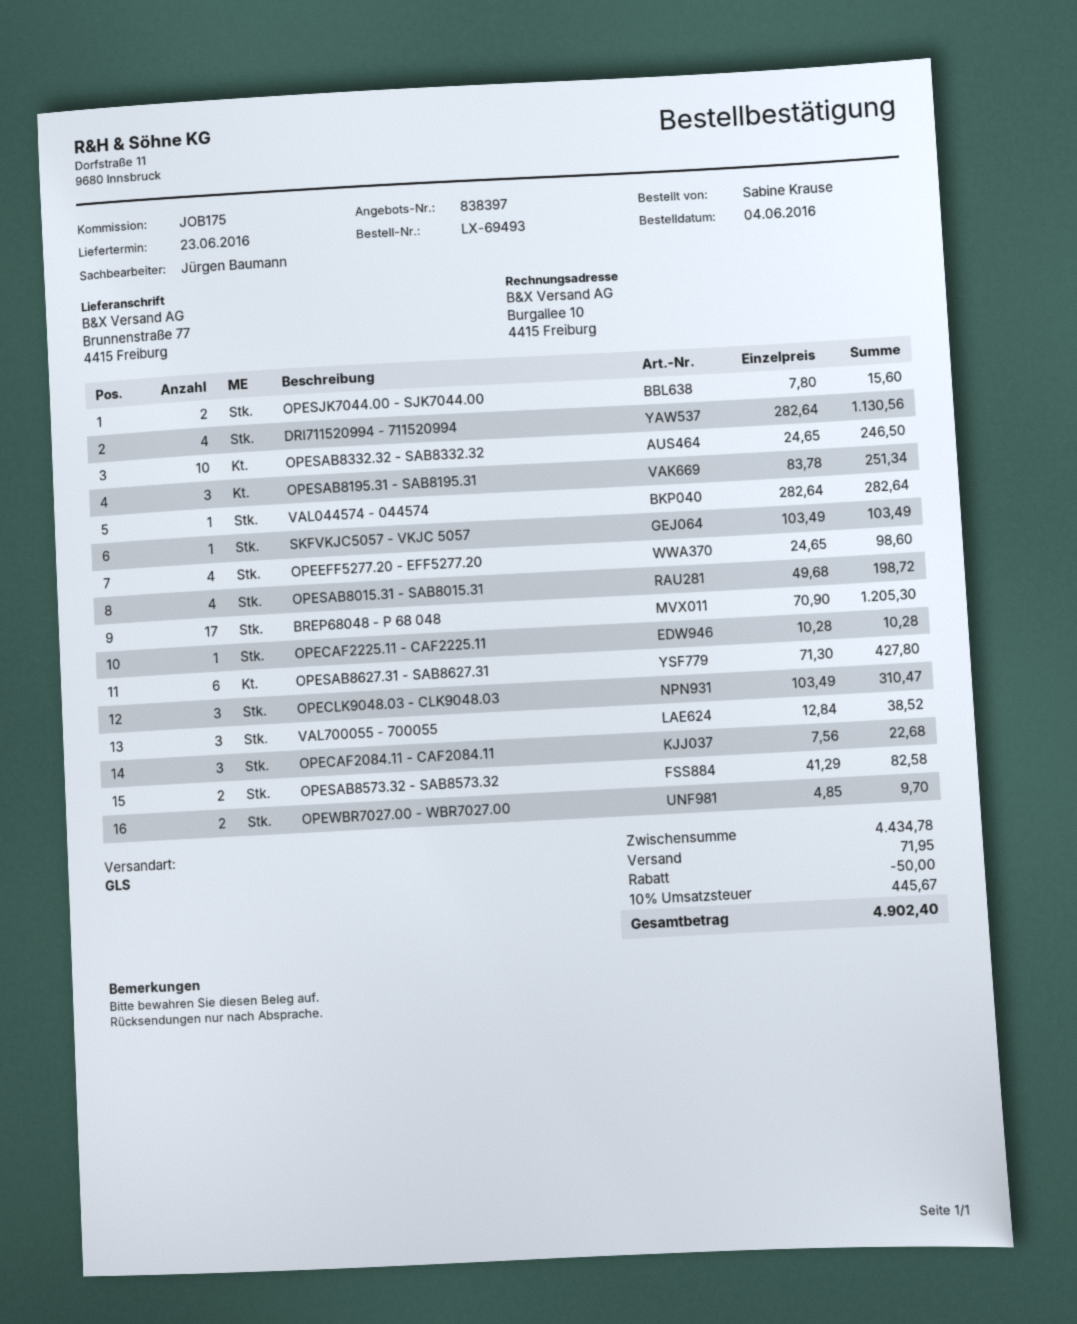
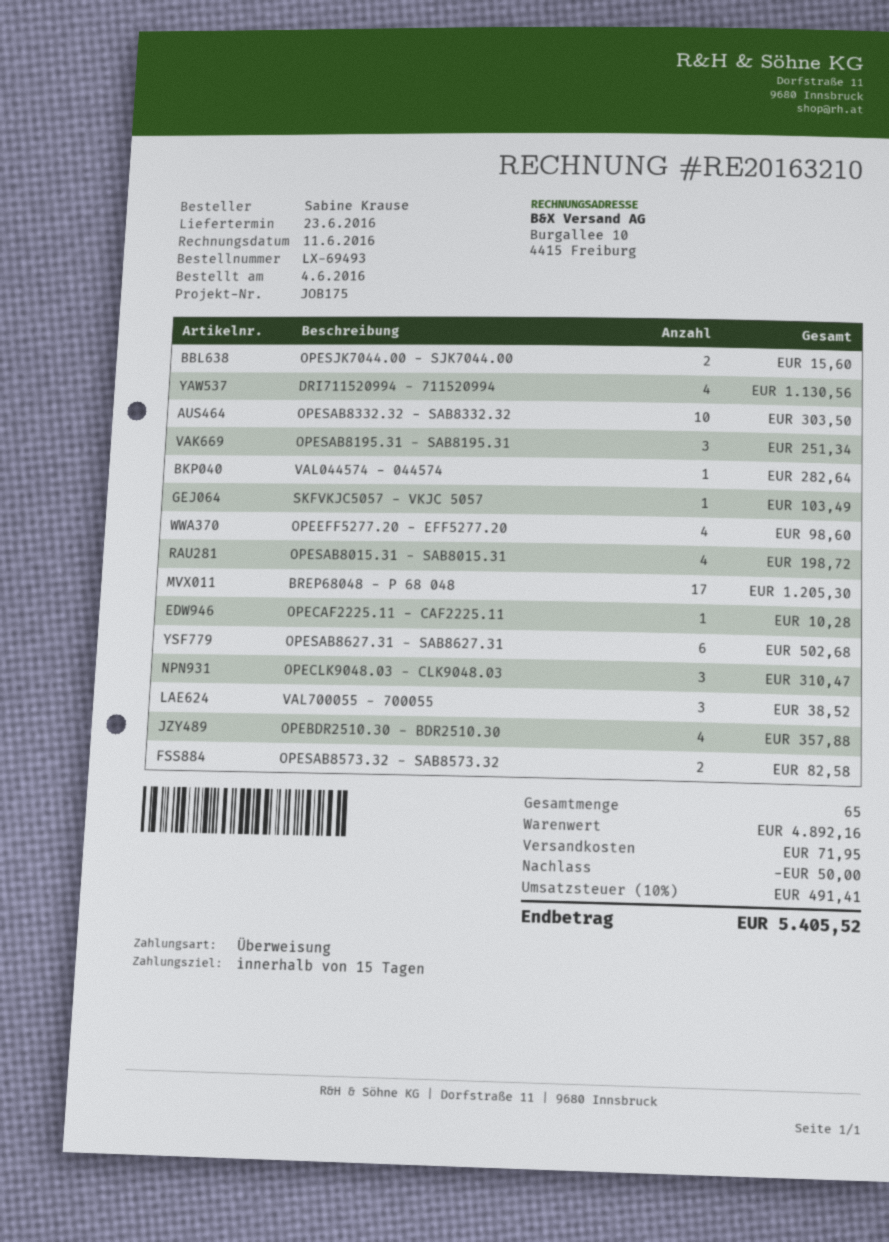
OPESAB8332.32 - SAB8332.32: 10 for 246.50 -> 10 for 303.50
OPESAB8627.31 - SAB8627.31: 6 for 427.80 -> 6 for 502.68
OPECAF2084.11 - CAF2084.11: 3 for 22.68 -> none
OPEWBR7027.00 - WBR7027.00: 2 for 9.70 -> none
OPEBDR2510.30 - BDR2510.30: none -> 4 for 357.88
subtotal: 4434.78 -> 4892.16
tax: 10% = 445.67 -> 10% = 491.41
total: 4902.40 -> 5405.52

